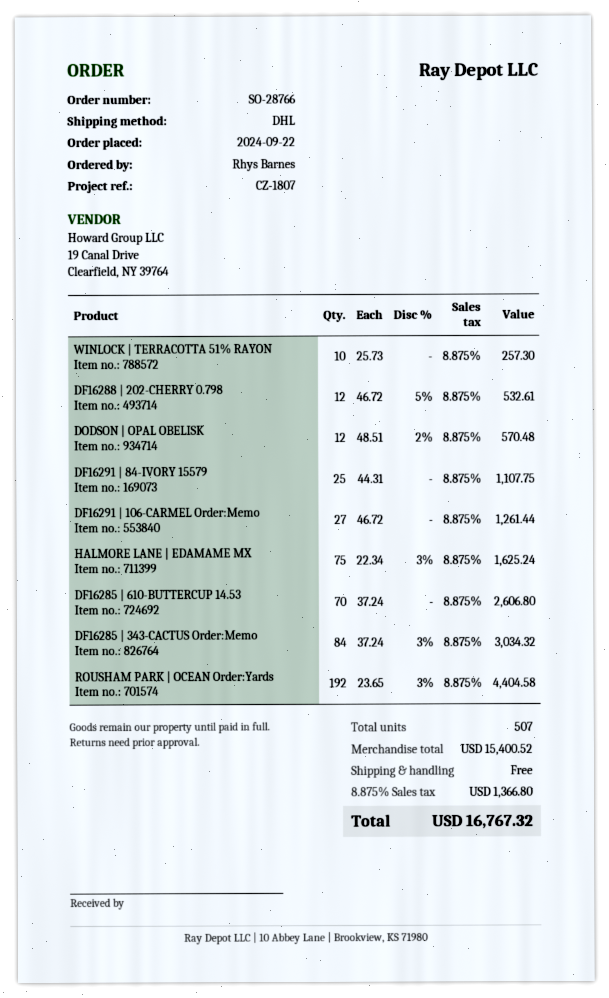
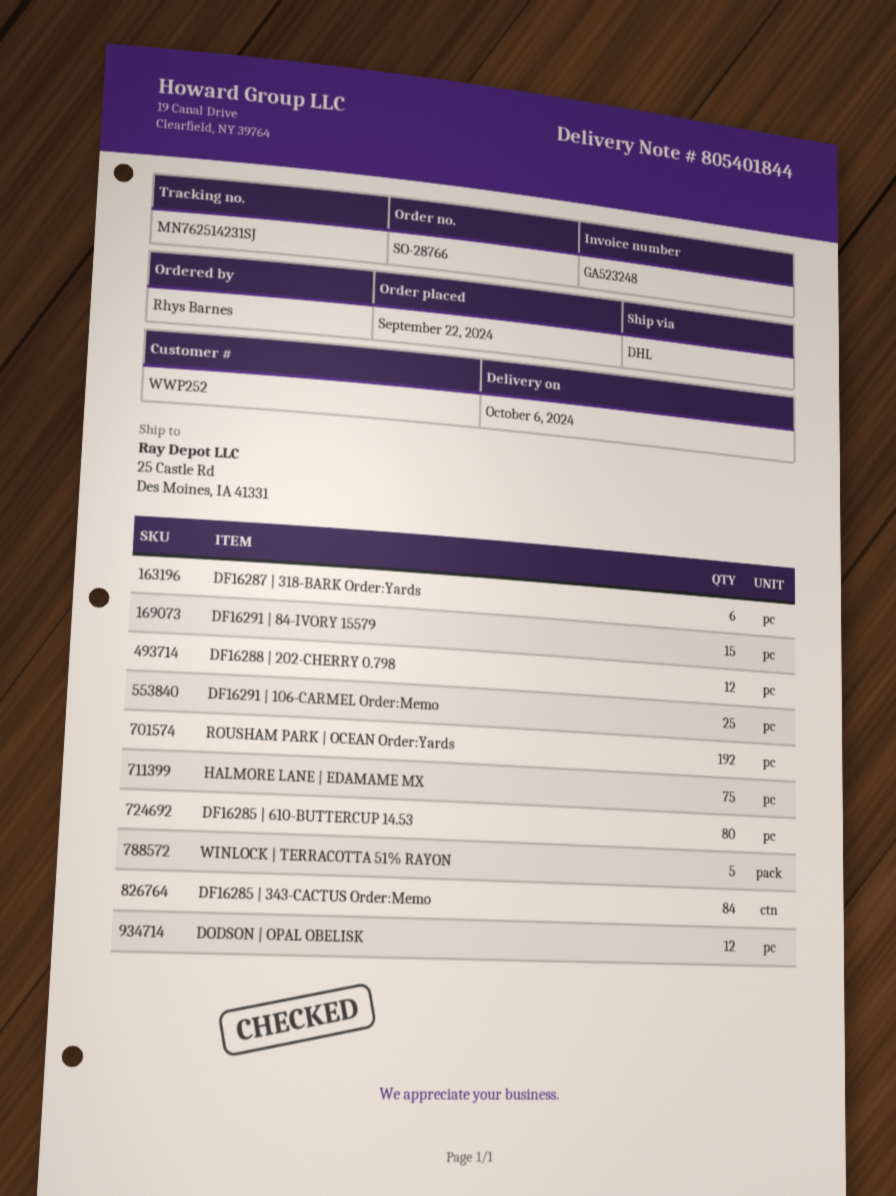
WINLOCK | TERRACOTTA 51% RAYON: 10 -> 5
DF16291 | 84-IVORY 15579: 25 -> 15
DF16291 | 106-CARMEL Order:Memo: 27 -> 25
DF16285 | 610-BUTTERCUP 14.53: 70 -> 80
DF16287 | 318-BARK Order:Yards: none -> 6

